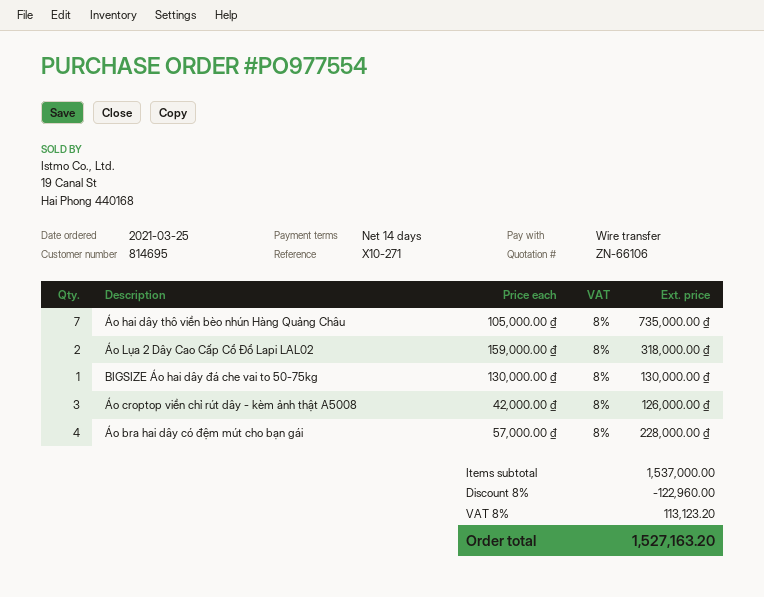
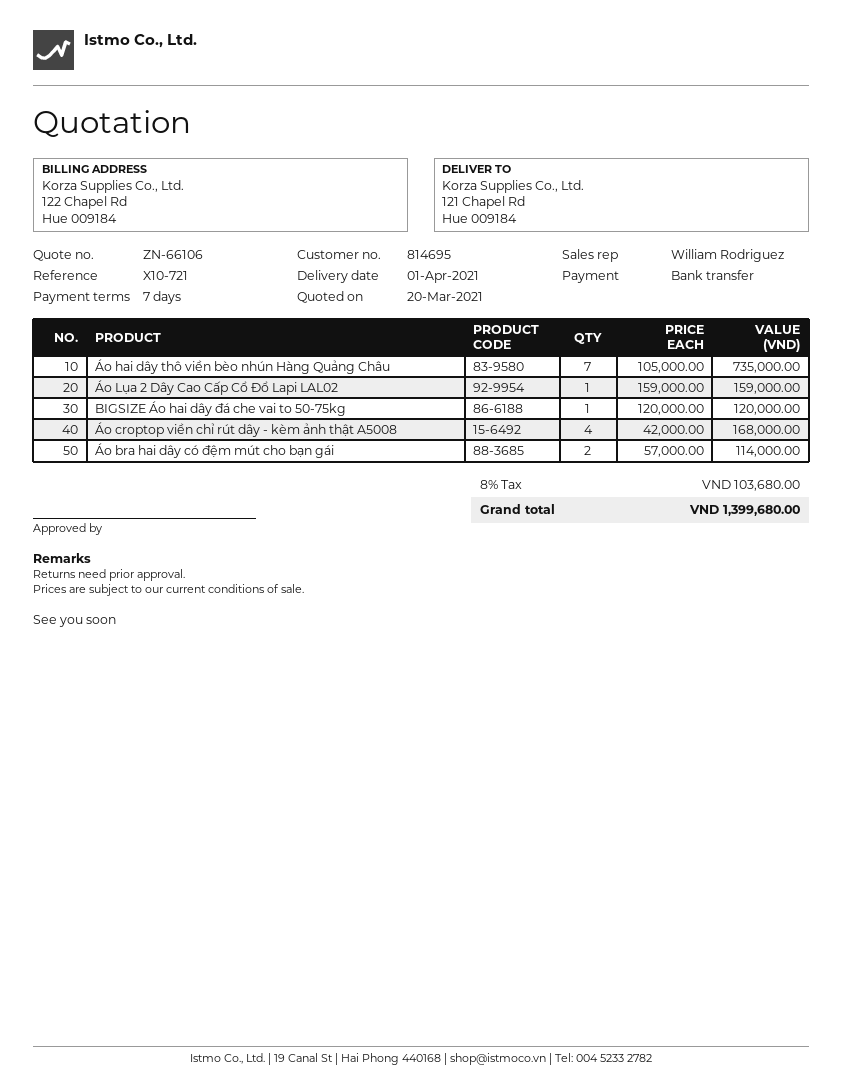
payment terms: 14 days -> 7 days
reference: X10-271 -> X10-721
Áo Lụa 2 Dây Cao Cấp Cổ Đổ Lapi LAL02: 2 x 159000.00 = 318000.00 -> 1 x 159000.00 = 159000.00
BIGSIZE Áo hai dây đá che vai to 50-75kg: 1 x 130000.00 = 130000.00 -> 1 x 120000.00 = 120000.00
Áo croptop viền chỉ rút dây - kèm ảnh thật A5008: 3 x 42000.00 = 126000.00 -> 4 x 42000.00 = 168000.00
Áo bra hai dây có đệm mút cho bạn gái: 4 x 57000.00 = 228000.00 -> 2 x 57000.00 = 114000.00
discount: 8% = 122960.00 -> none
tax: 8% = 113123.20 -> 8% = 103680.00
total: 1527163.20 -> 1399680.00

